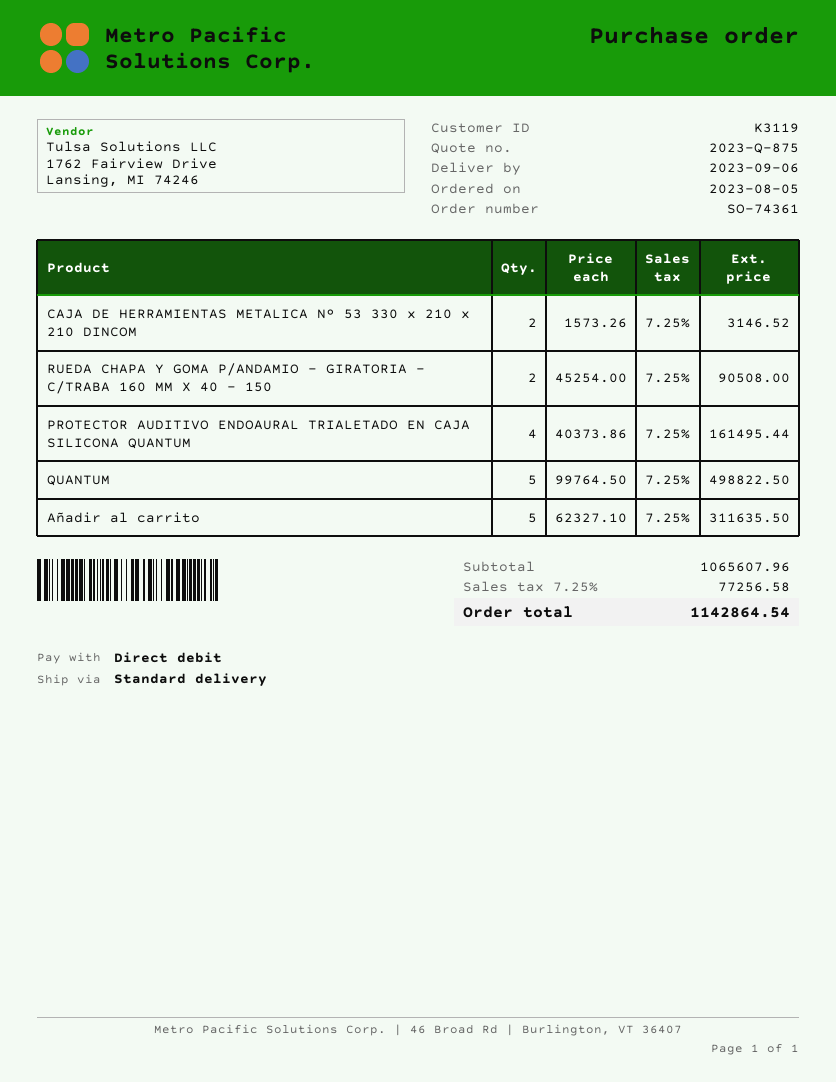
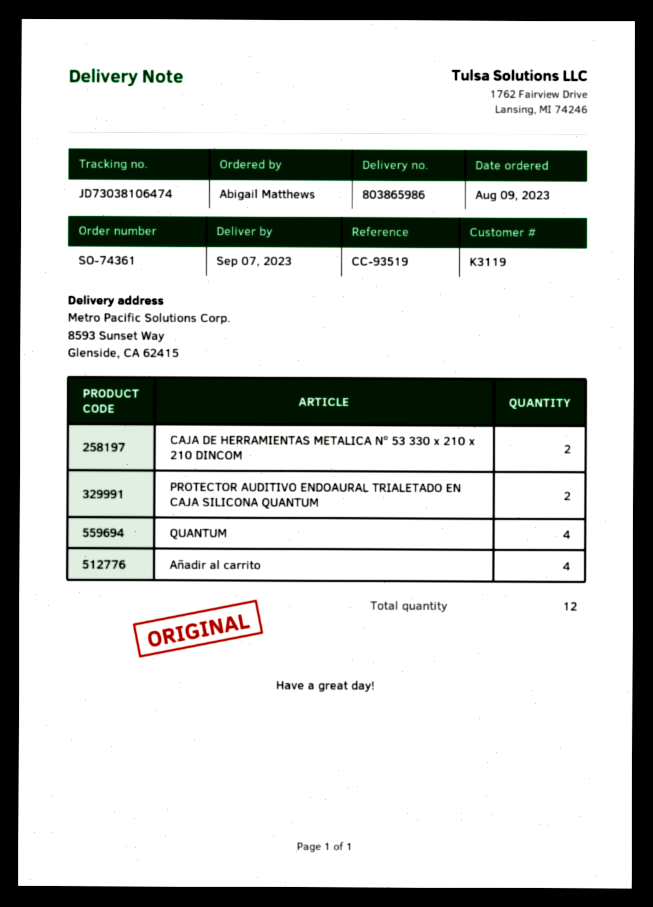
order date: 2023-08-05 -> 2023-08-09
delivery date: 2023-09-06 -> 2023-09-07
RUEDA CHAPA Y GOMA P/ANDAMIO - GIRATORIA - C/TRABA 160 MM X 40 - 150: 2 -> none
PROTECTOR AUDITIVO ENDOAURAL TRIALETADO EN CAJA SILICONA QUANTUM: 4 -> 2
QUANTUM: 5 -> 4
Añadir al carrito: 5 -> 4

